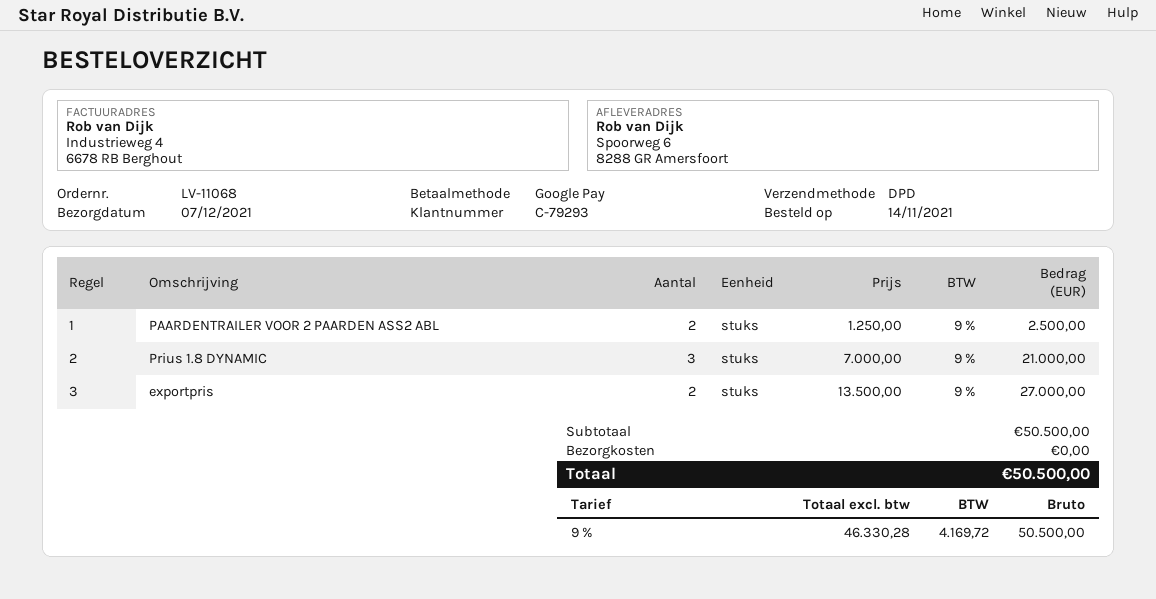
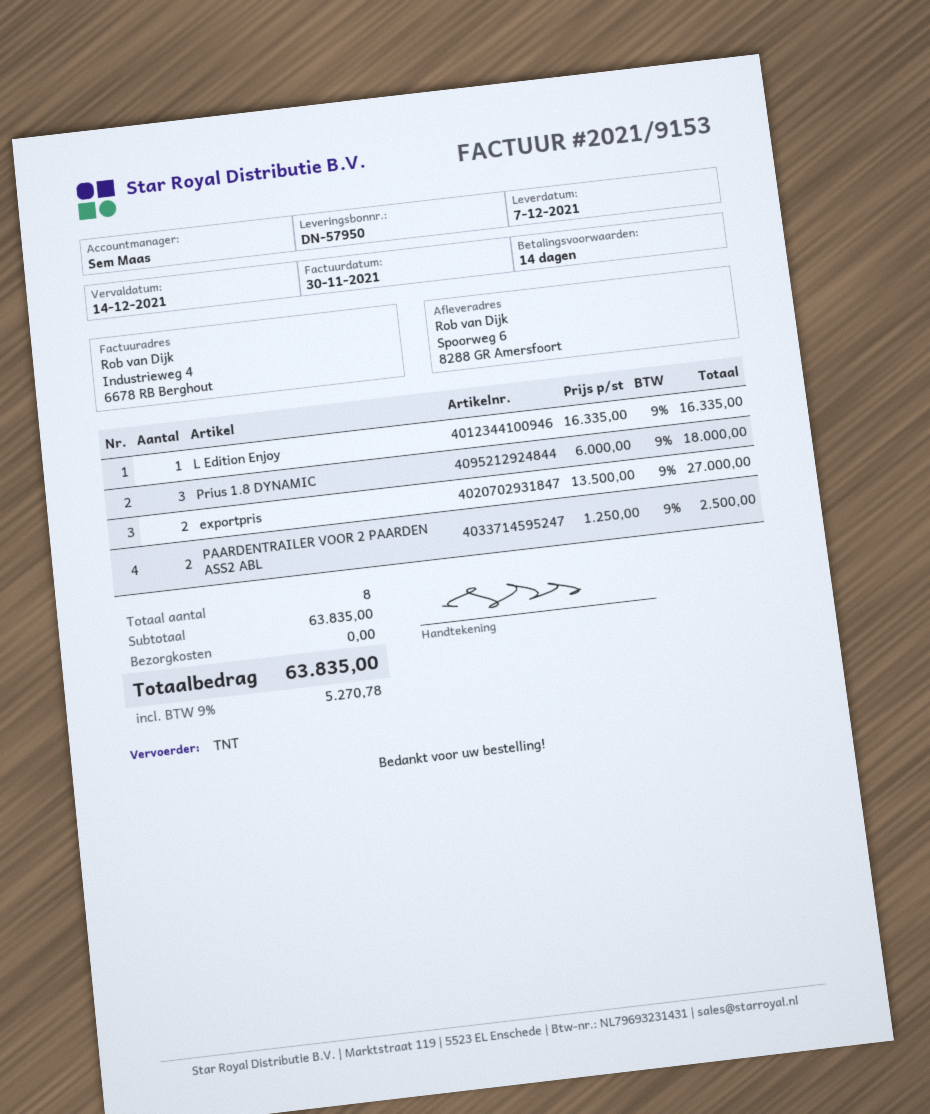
shipping method: DPD -> TNT
Prius 1.8 DYNAMIC: 3 x 7000.00 = 21000.00 -> 3 x 6000.00 = 18000.00
L Edition Enjoy: none -> 1 x 16335.00 = 16335.00
subtotal: 50500.00 -> 63835.00
tax: 9% = 4169.72 -> 9% = 5270.78
total: 50500.00 -> 63835.00

